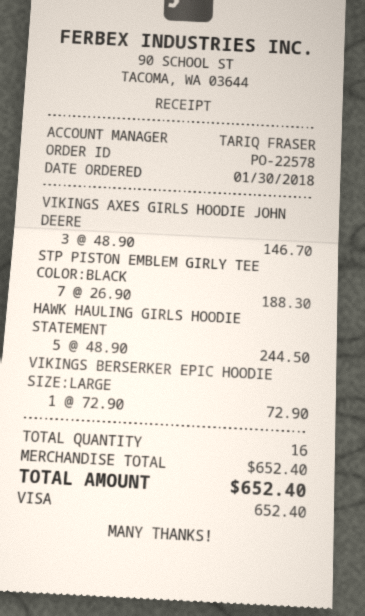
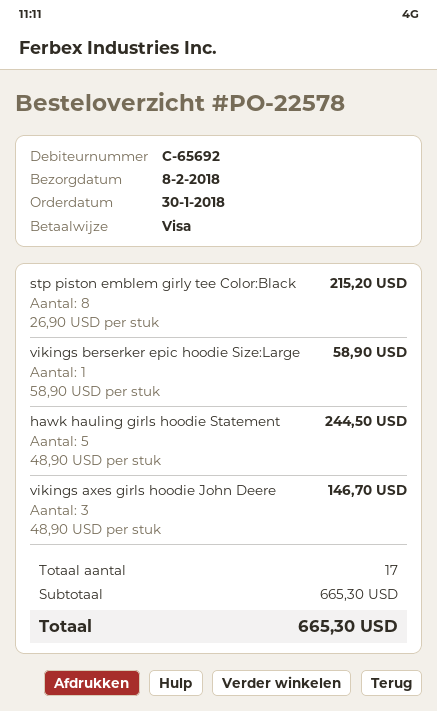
STP PISTON EMBLEM GIRLY TEE COLOR:BLACK: 7 x 26.90 = 188.30 -> 8 x 26.90 = 215.20
VIKINGS BERSERKER EPIC HOODIE SIZE:LARGE: 1 x 72.90 = 72.90 -> 1 x 58.90 = 58.90
total quantity: 16 -> 17
subtotal: 652.40 -> 665.30
total: 652.40 -> 665.30

